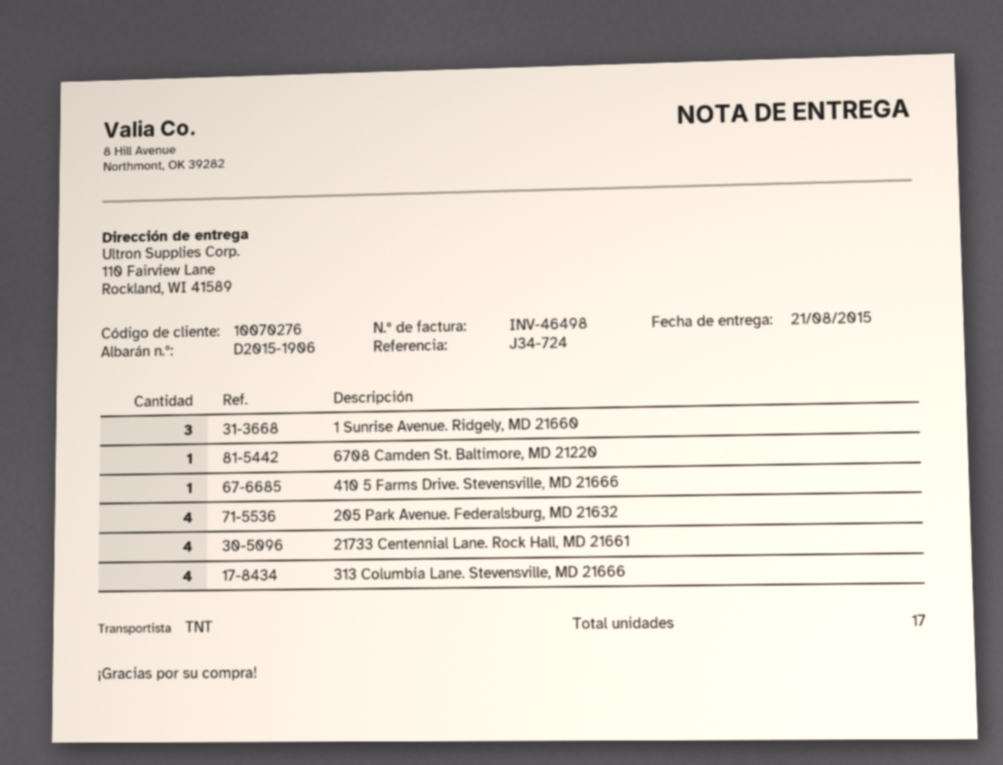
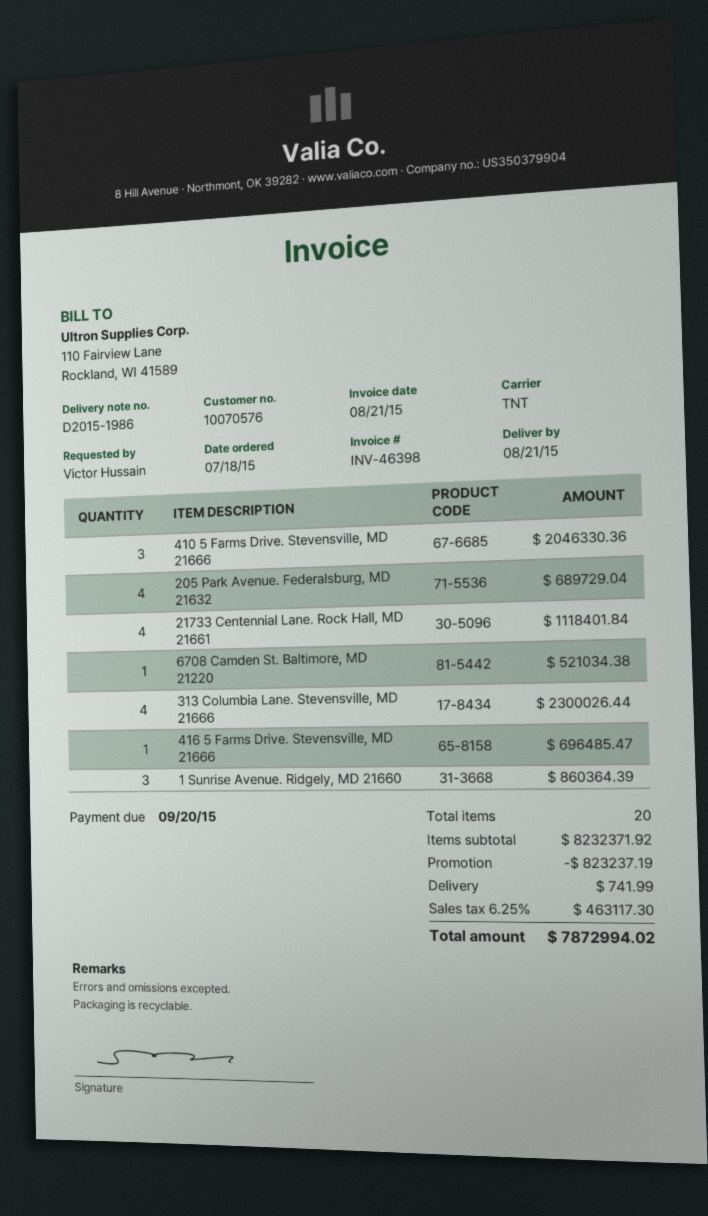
delivery note number: D2015-1906 -> D2015-1986
invoice number: INV-46498 -> INV-46398
customer number: 10070276 -> 10070576
410 5 Farms Drive. Stevensville, MD 21666: 1 -> 3
416 5 Farms Drive. Stevensville, MD 21666: none -> 1
total quantity: 17 -> 20

